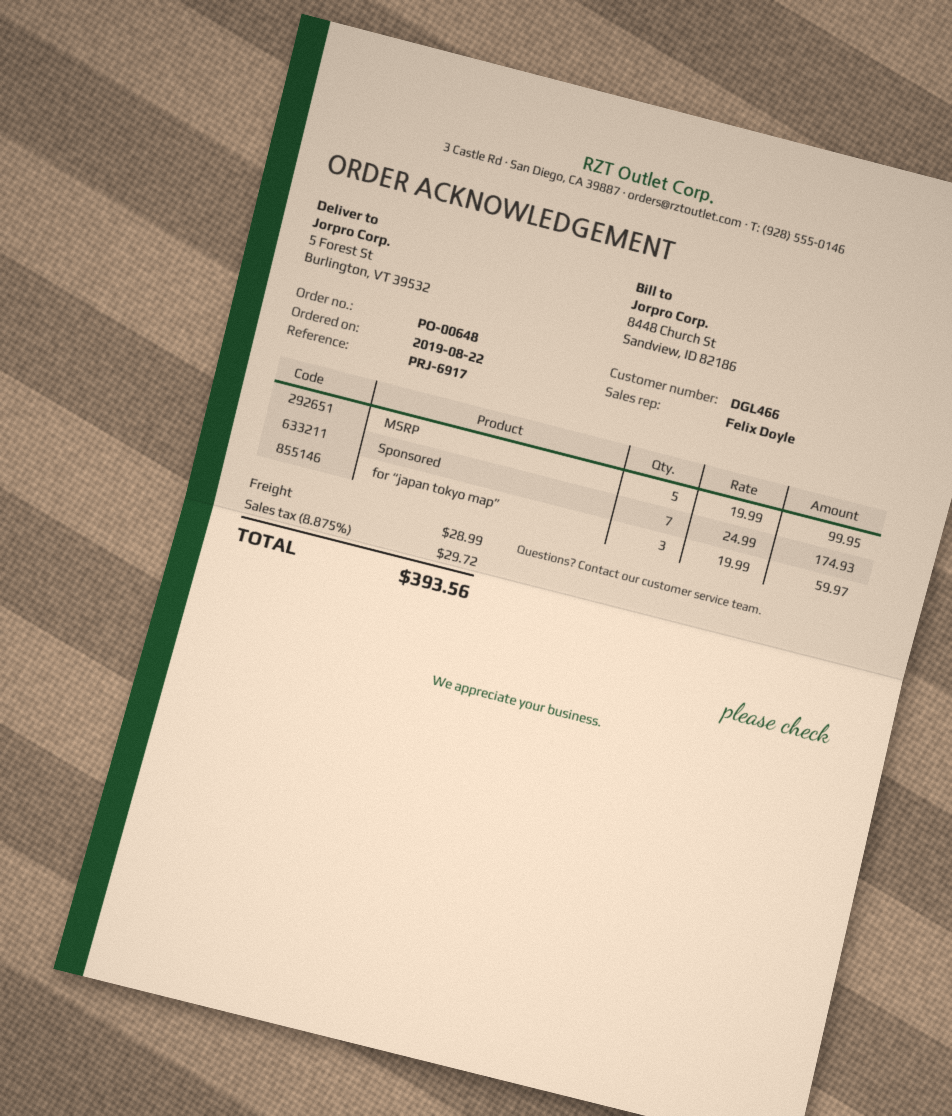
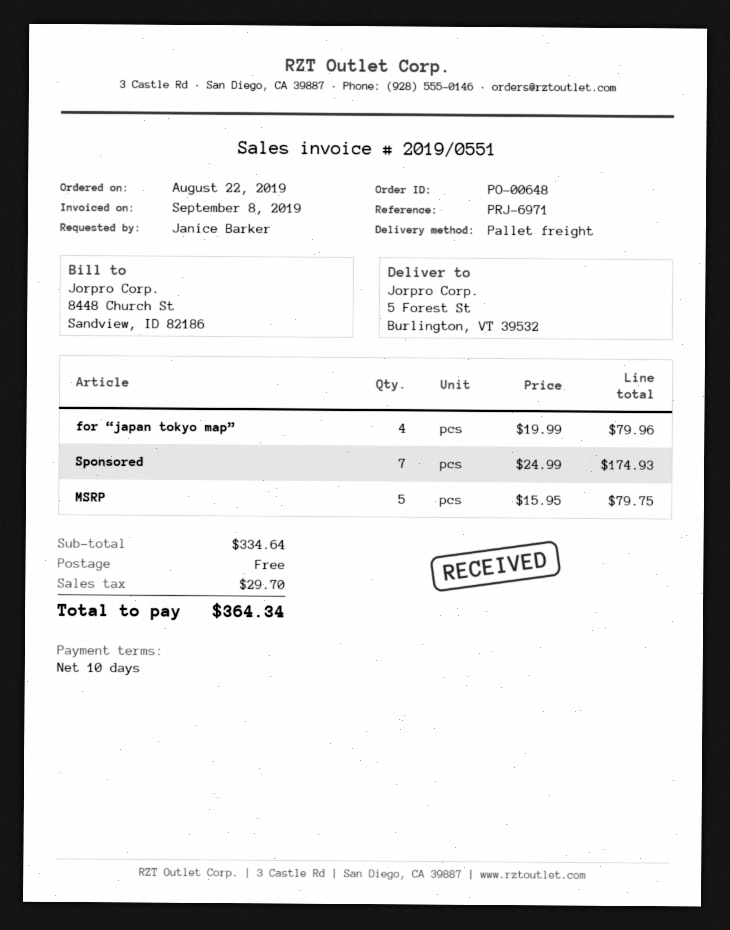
reference: PRJ-6917 -> PRJ-6971
MSRP: 5 x 19.99 = 99.95 -> 5 x 15.95 = 79.75
for “japan tokyo map”: 3 x 19.99 = 59.97 -> 4 x 19.99 = 79.96
shipping: 28.99 -> 0.00
tax: 29.72 -> 29.70
total: 393.56 -> 364.34

